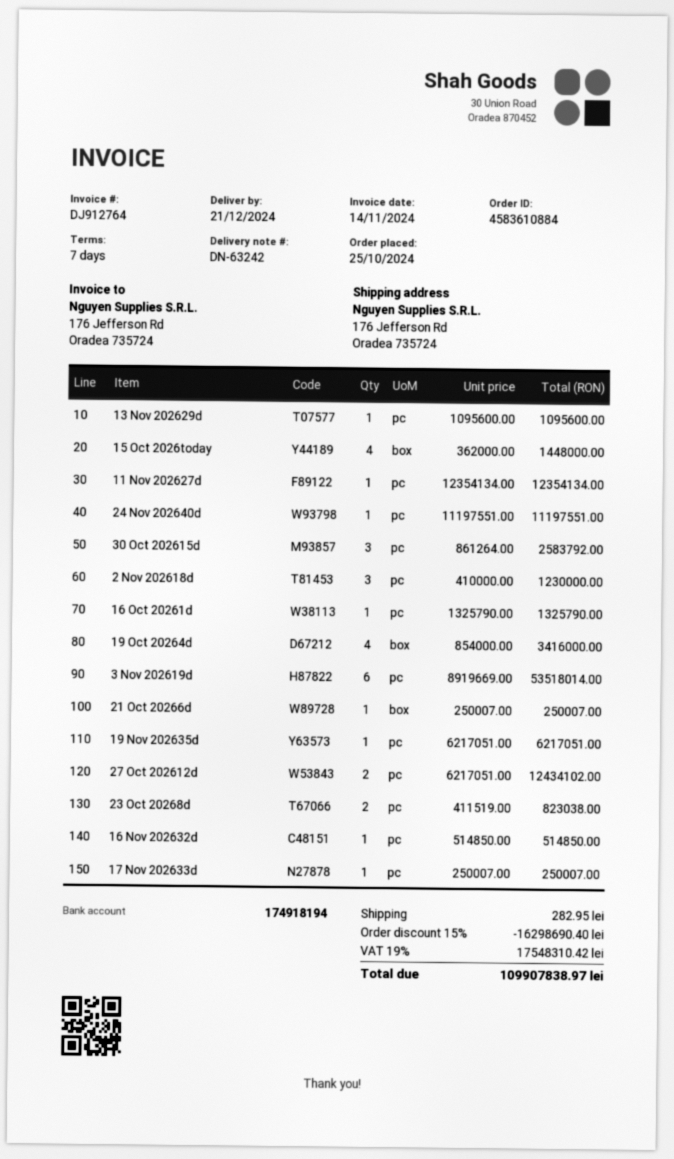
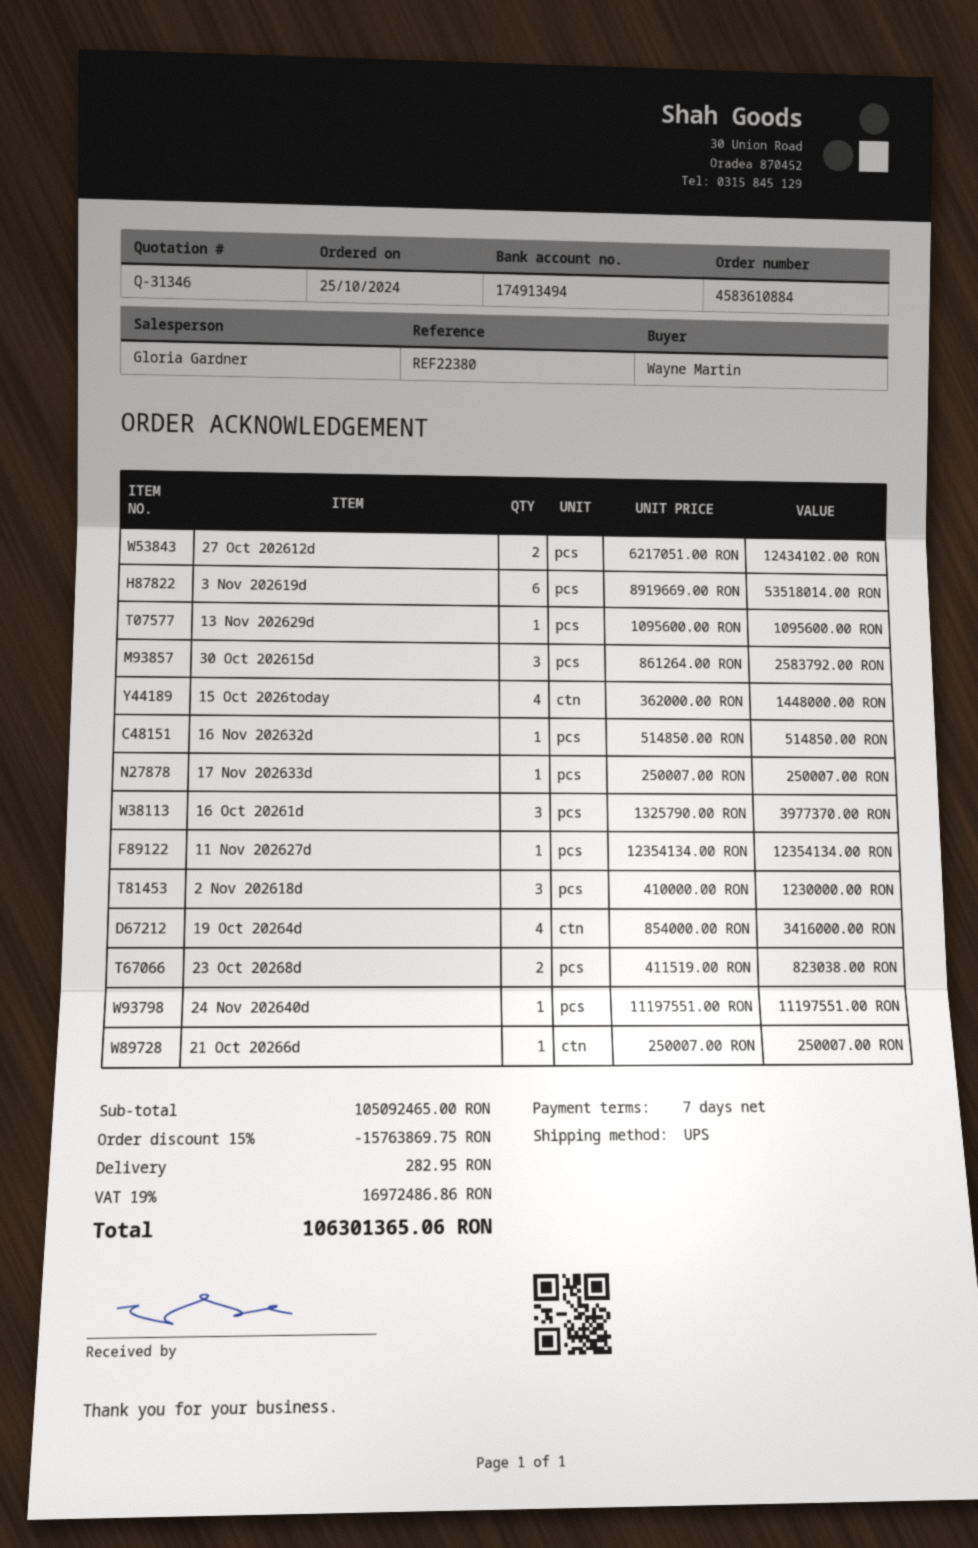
bank account: 174918194 -> 174913494
16 Oct 20261d: 1 x 1325790.00 = 1325790.00 -> 3 x 1325790.00 = 3977370.00
19 Nov 202635d: 1 x 6217051.00 = 6217051.00 -> none
discount: 15% = 16298690.40 -> 15% = 15763869.75
tax: 19% = 17548310.42 -> 19% = 16972486.86
total: 109907838.97 -> 106301365.06

